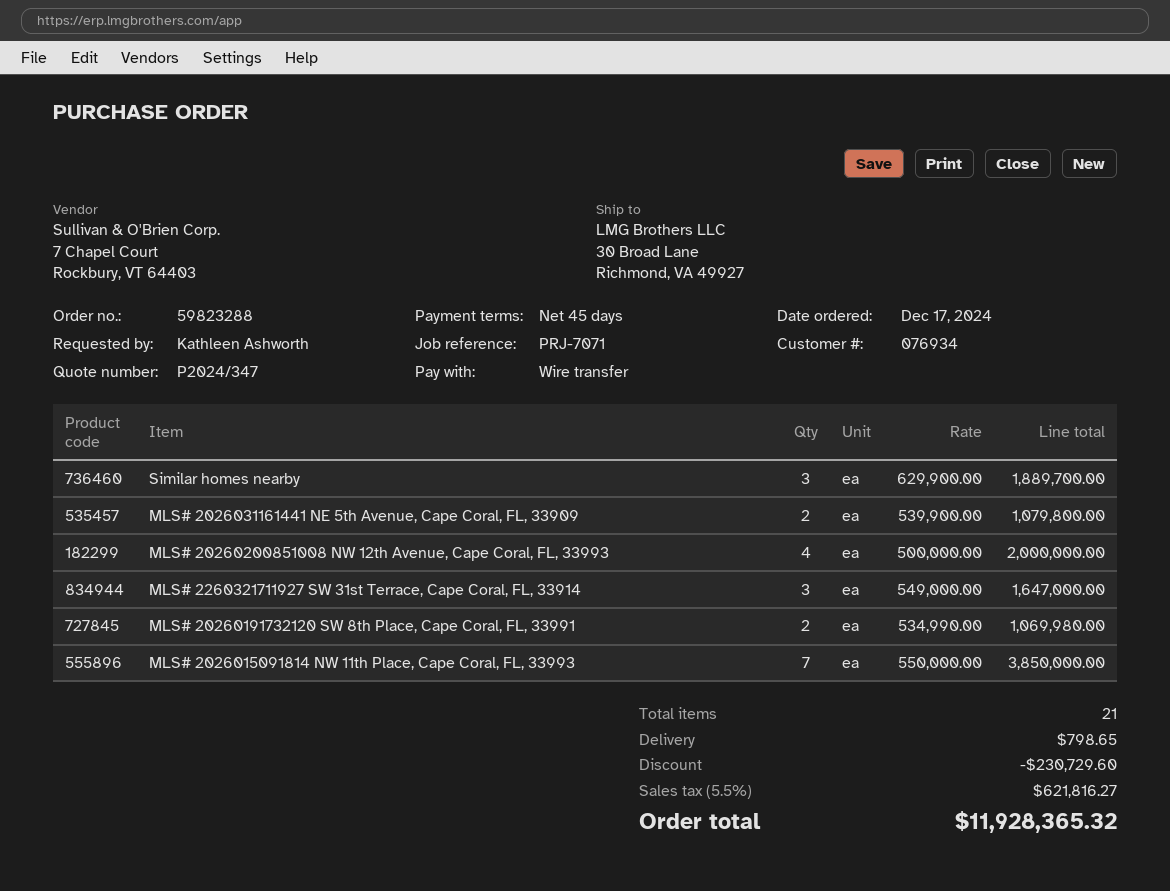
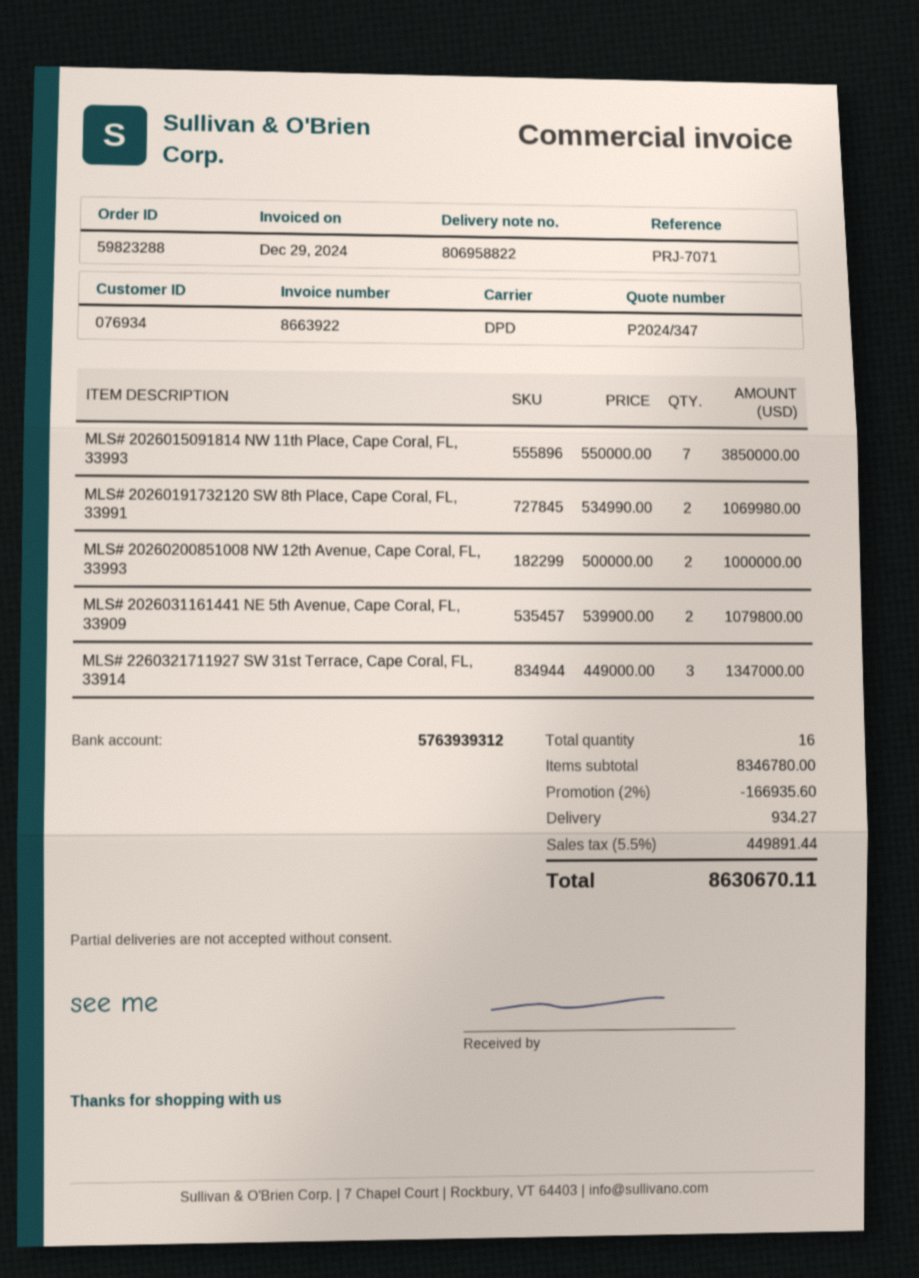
Similar homes nearby: 3 x 629900.00 = 1889700.00 -> none
MLS# 20260200851008 NW 12th Avenue, Cape Coral, FL, 33993: 4 x 500000.00 = 2000000.00 -> 2 x 500000.00 = 1000000.00
MLS# 2260321711927 SW 31st Terrace, Cape Coral, FL, 33914: 3 x 549000.00 = 1647000.00 -> 3 x 449000.00 = 1347000.00
total quantity: 21 -> 16
discount: 230729.60 -> 166935.60
shipping: 798.65 -> 934.27
tax: 5.5% = 621816.27 -> 5.5% = 449891.44
total: 11928365.32 -> 8630670.11

